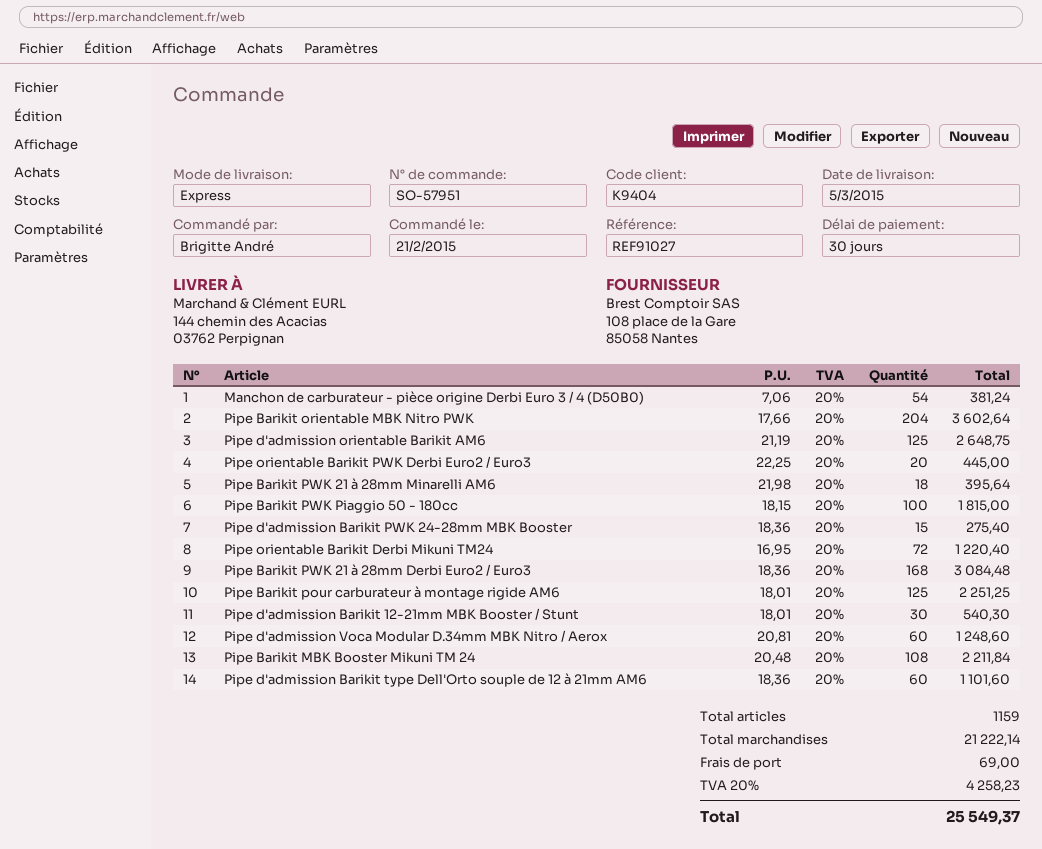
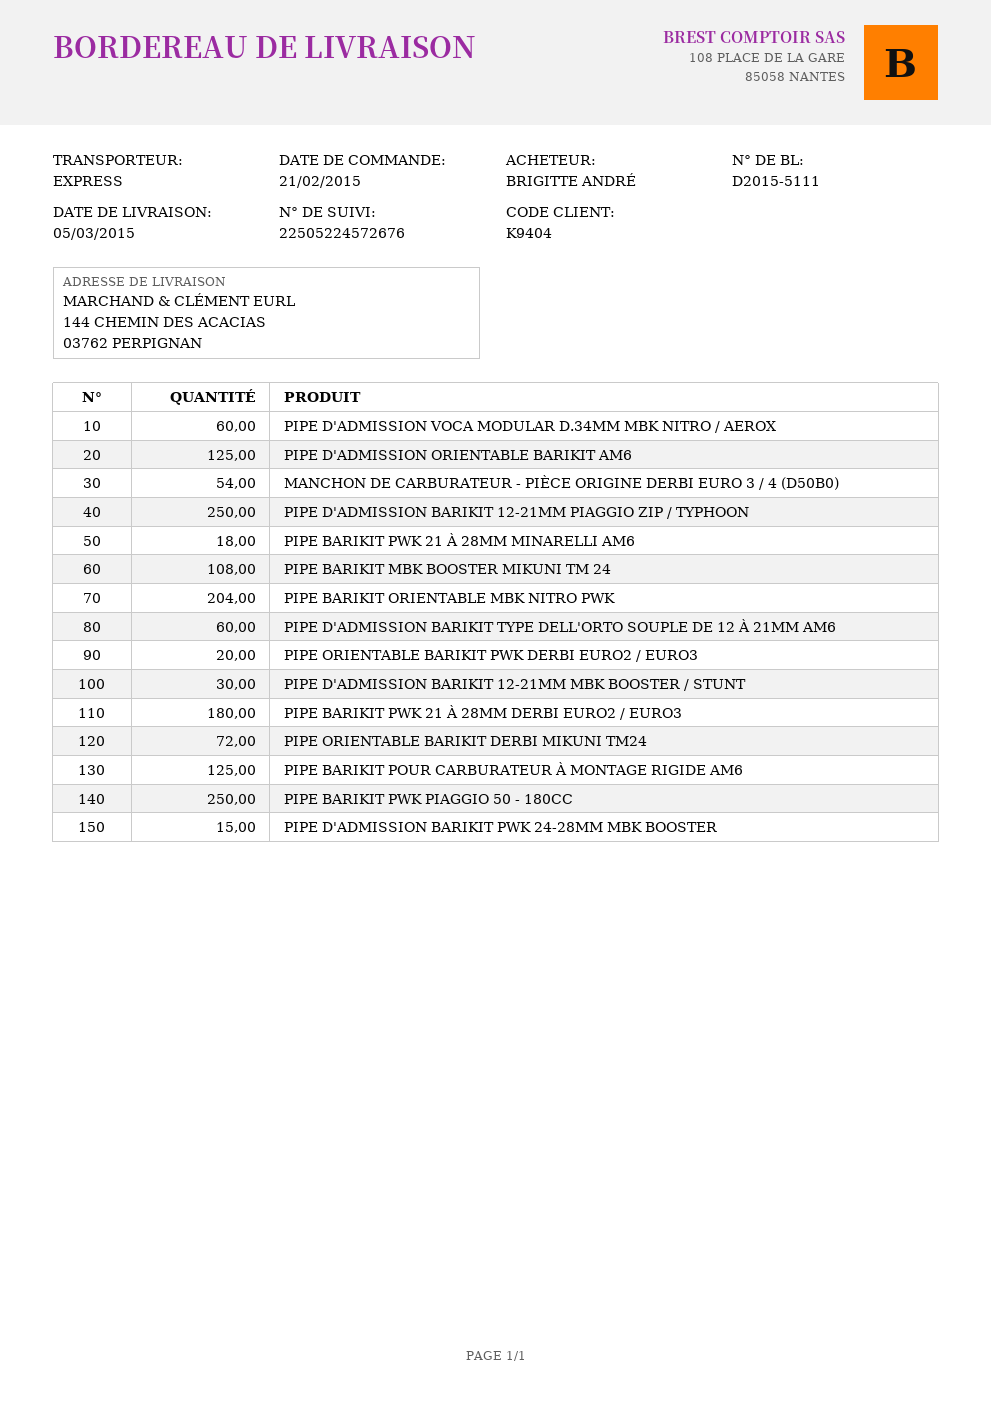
Pipe Barikit PWK Piaggio 50 - 180cc: 100 -> 250
Pipe Barikit PWK 21 à 28mm Derbi Euro2 / Euro3: 168 -> 180
PIPE D'ADMISSION BARIKIT 12-21MM PIAGGIO ZIP / TYPHOON: none -> 250

